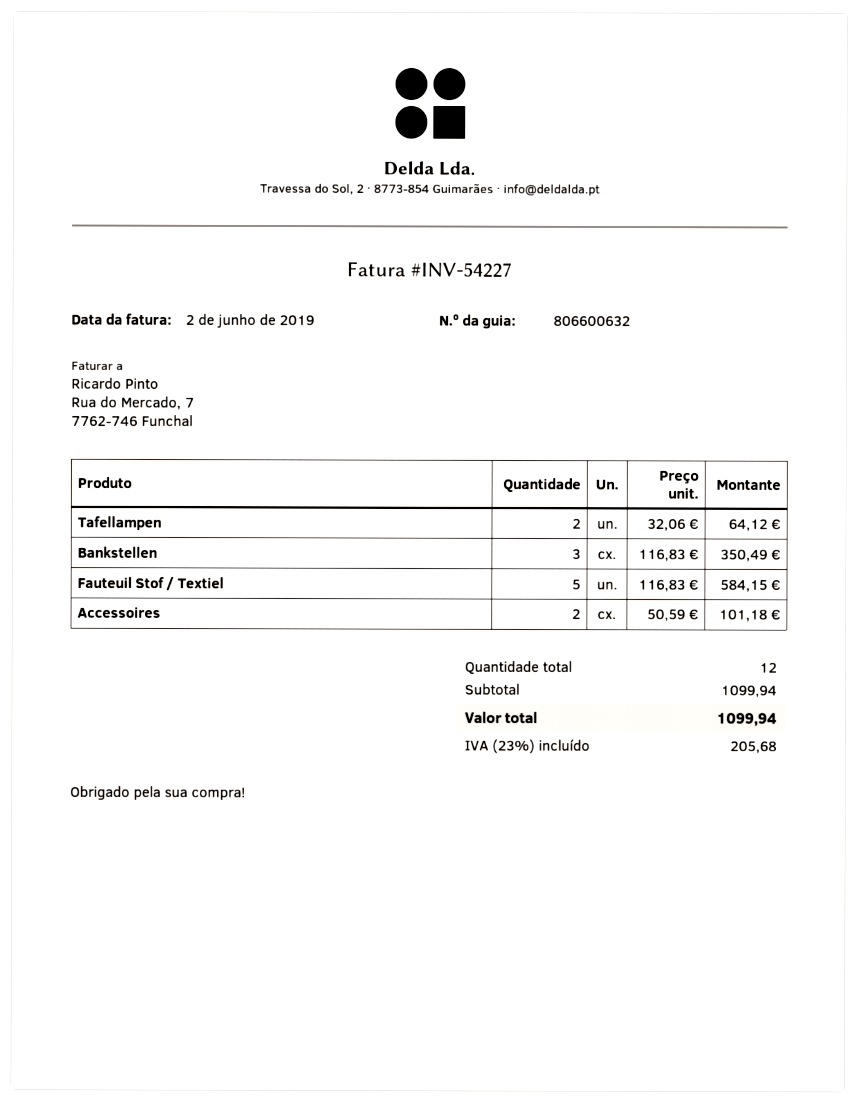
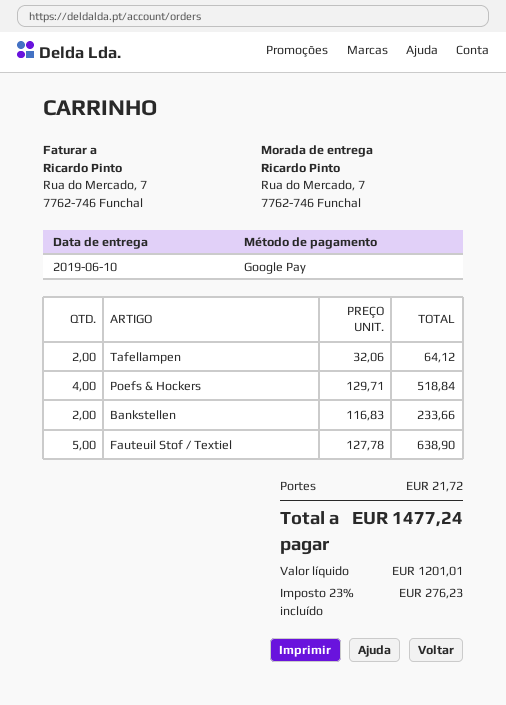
Bankstellen: 3 x 116.83 = 350.49 -> 2 x 116.83 = 233.66
Fauteuil Stof / Textiel: 5 x 116.83 = 584.15 -> 5 x 127.78 = 638.90
Accessoires: 2 x 50.59 = 101.18 -> none
Poefs & Hockers: none -> 4 x 129.71 = 518.84
shipping: none -> 21.72
tax: 23% = 205.68 -> 23% = 276.23
total: 1099.94 -> 1477.24

